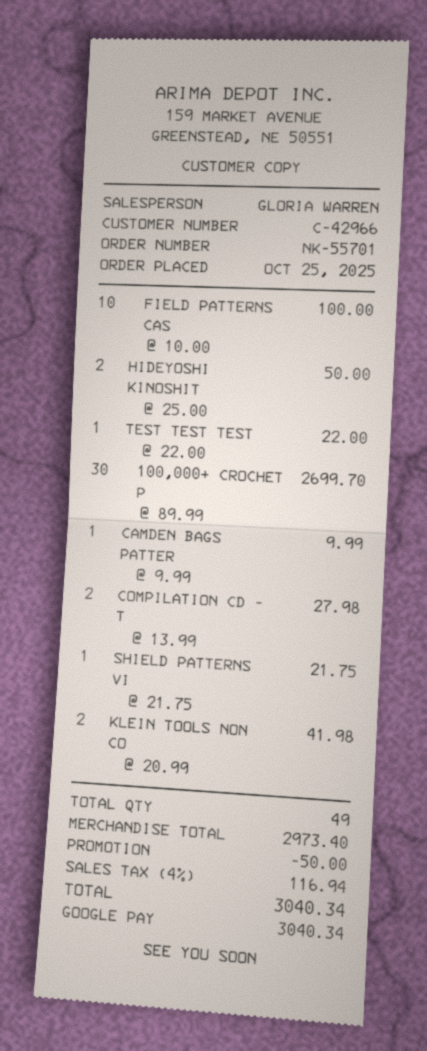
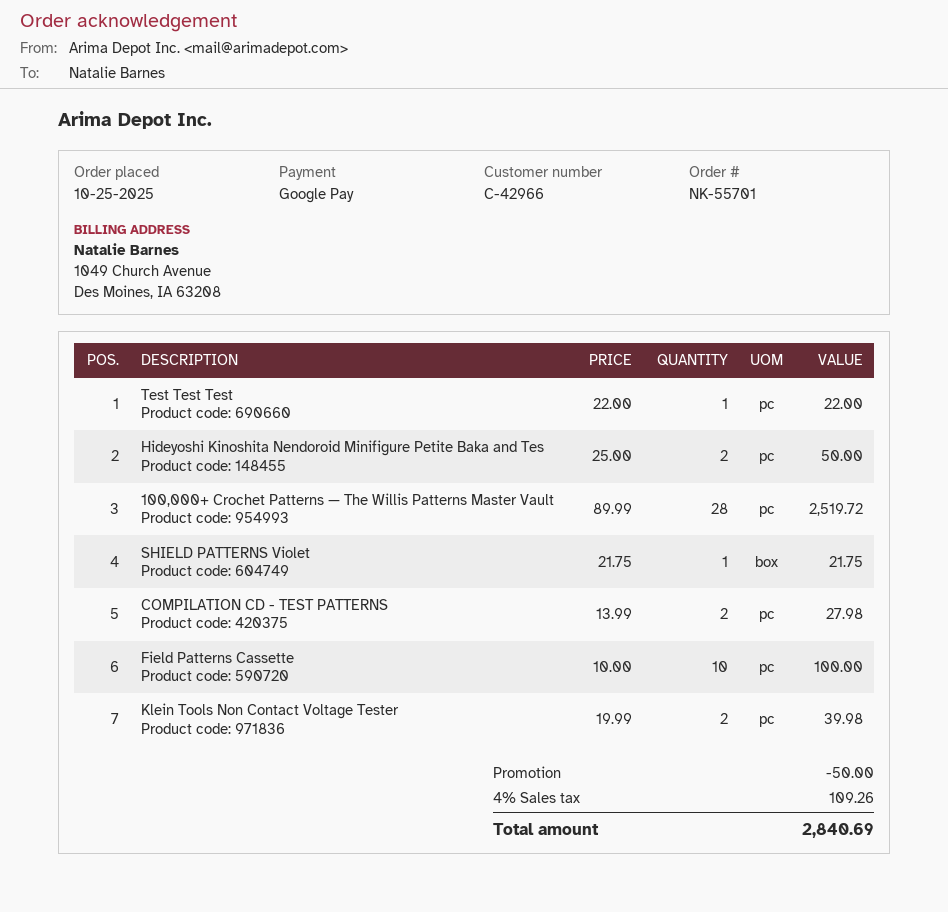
100,000+ CROCHET P: 30 x 89.99 = 2699.70 -> 28 x 89.99 = 2519.72
CAMDEN BAGS PATTER: 1 x 9.99 = 9.99 -> none
KLEIN TOOLS NON CO: 2 x 20.99 = 41.98 -> 2 x 19.99 = 39.98
tax: 4% = 116.94 -> 4% = 109.26
total: 3040.34 -> 2840.69

